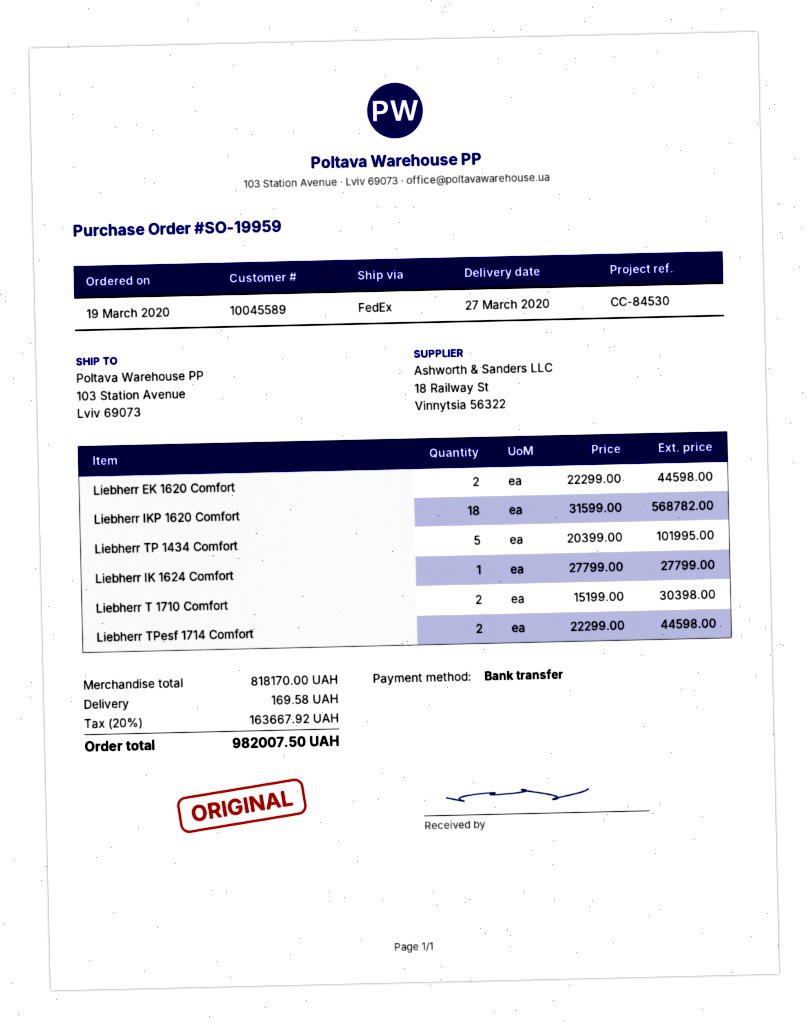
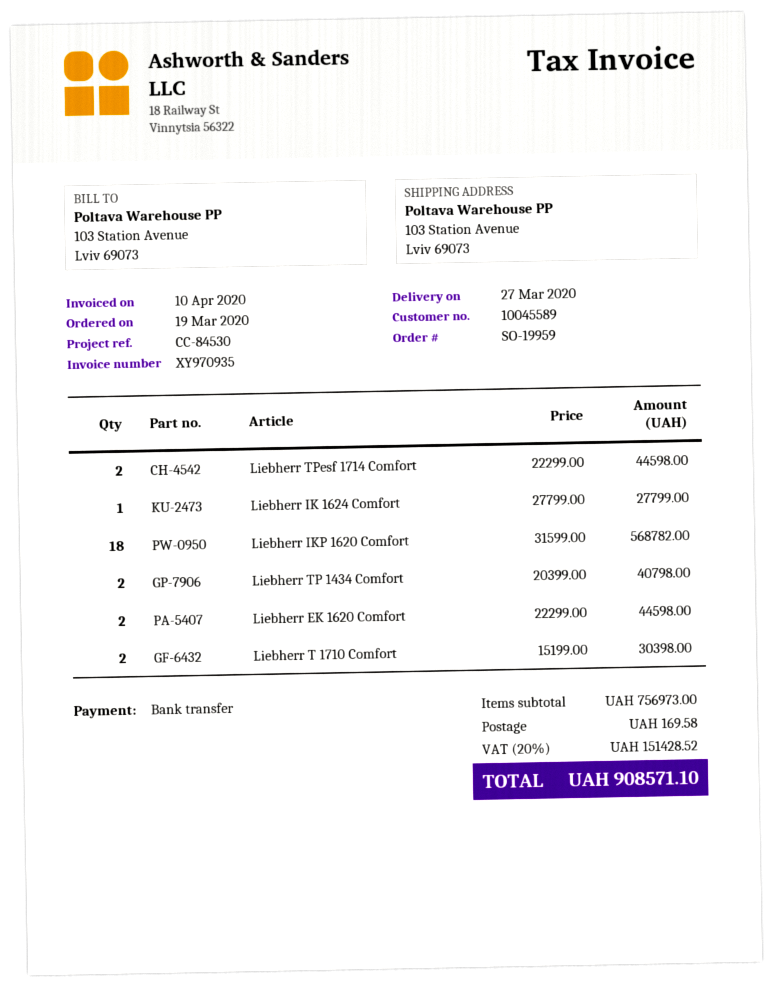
Liebherr TP 1434 Comfort: 5 x 20399.00 = 101995.00 -> 2 x 20399.00 = 40798.00
subtotal: 818170.00 -> 756973.00
tax: 20% = 163667.92 -> 20% = 151428.52
total: 982007.50 -> 908571.10

